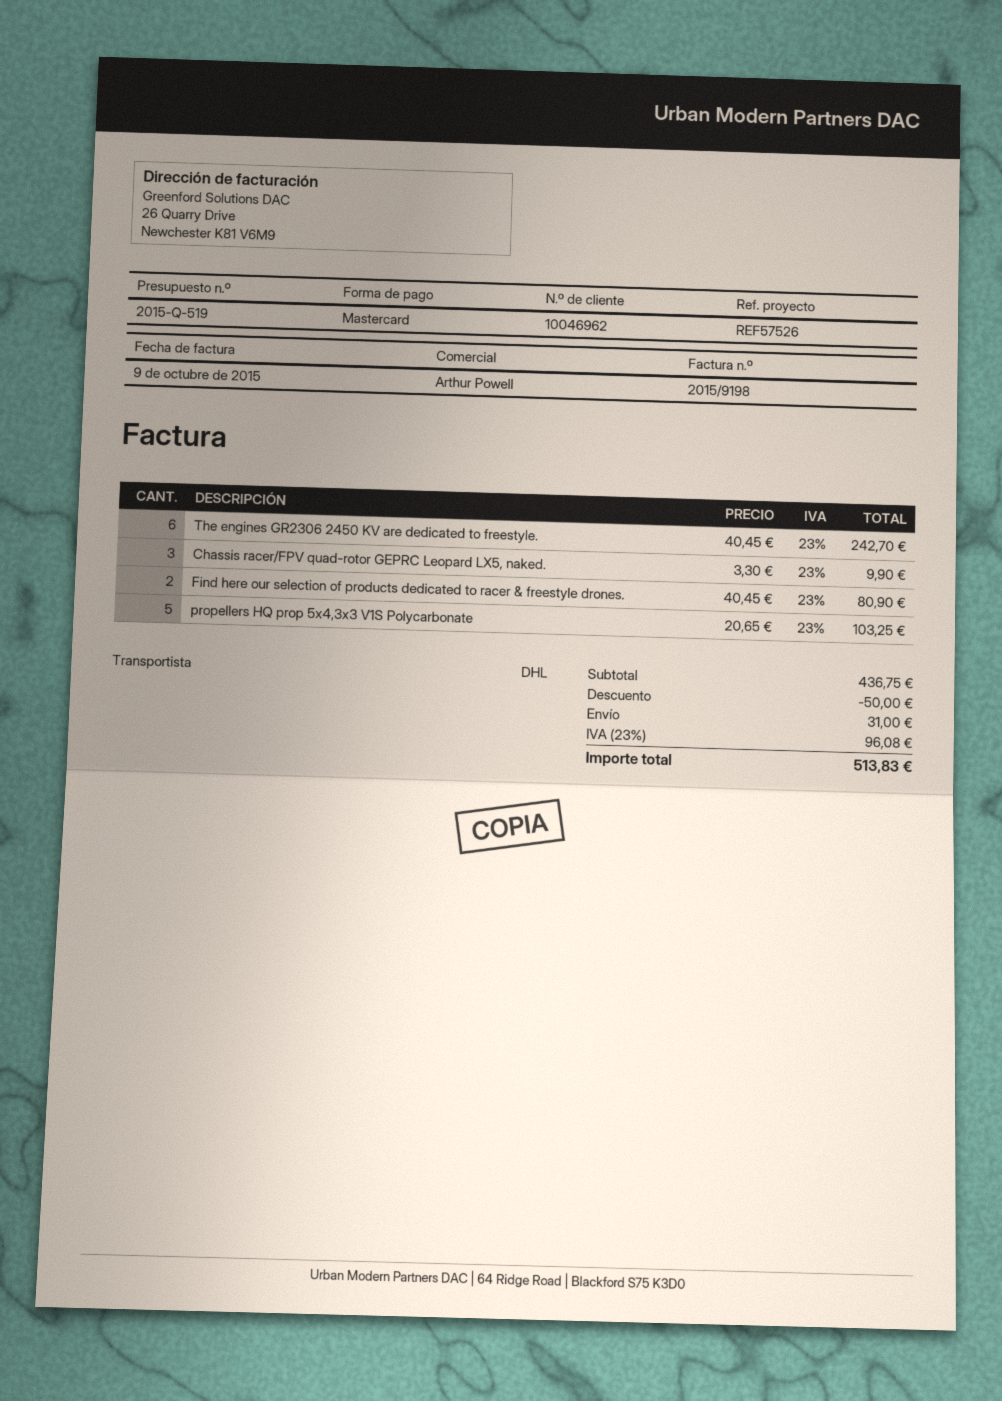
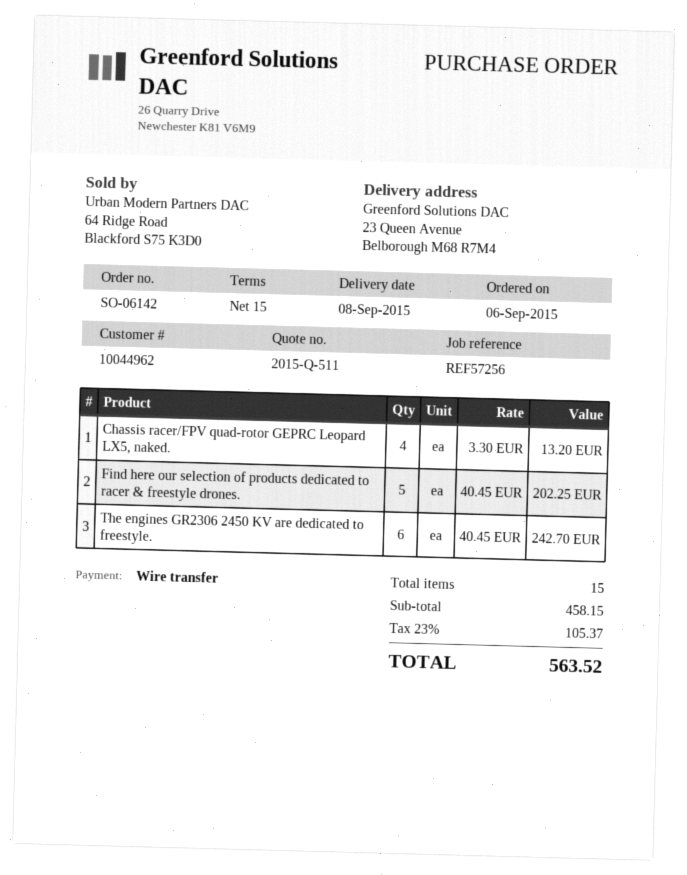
quote number: 2015-Q-519 -> 2015-Q-511
customer number: 10046962 -> 10044962
reference: REF57526 -> REF57256
payment method: Mastercard -> bank transfer
Chassis racer/FPV quad-rotor GEPRC Leopard LX5, naked.: 3 x 3.30 = 9.90 -> 4 x 3.30 = 13.20
Find here our selection of products dedicated to racer & freestyle drones.: 2 x 40.45 = 80.90 -> 5 x 40.45 = 202.25
propellers HQ prop 5x4,3x3 V1S Polycarbonate: 5 x 20.65 = 103.25 -> none
subtotal: 436.75 -> 458.15
discount: 50.00 -> none
shipping: 31.00 -> none
tax: 23% = 96.08 -> 23% = 105.37
total: 513.83 -> 563.52

